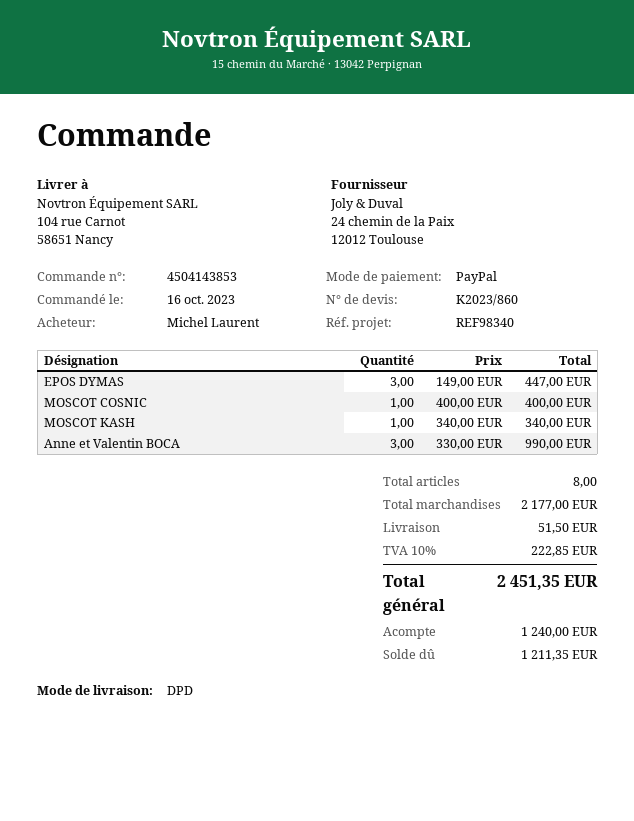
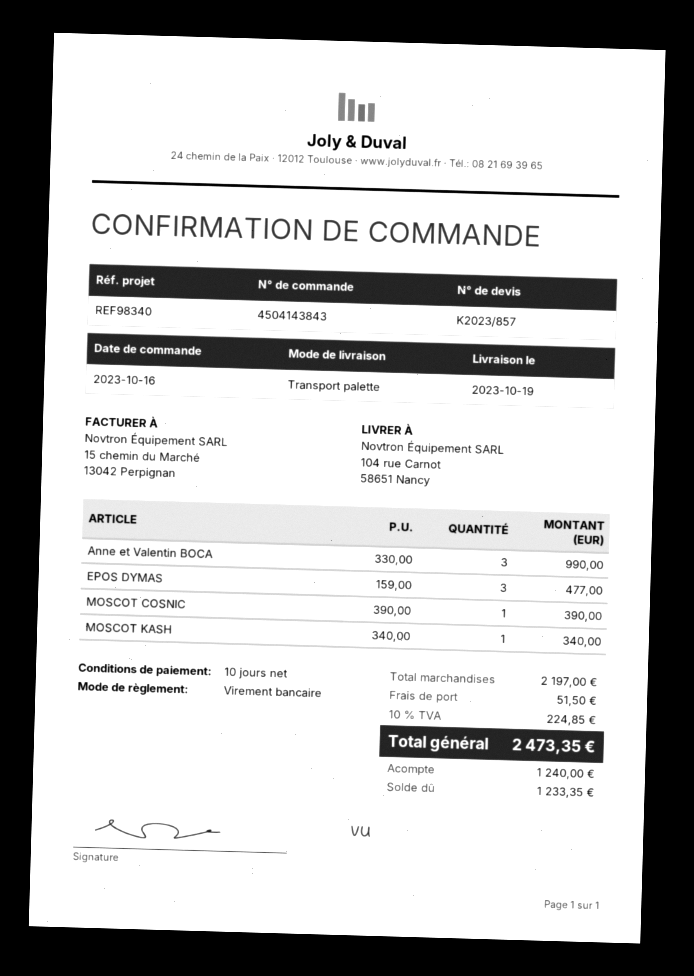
quote number: K2023/860 -> K2023/857
order number: 4504143853 -> 4504143843
payment method: PayPal -> bank transfer
shipping method: DPD -> pallet freight
EPOS DYMAS: 3 x 149.00 = 447.00 -> 3 x 159.00 = 477.00
MOSCOT COSNIC: 1 x 400.00 = 400.00 -> 1 x 390.00 = 390.00
subtotal: 2177.00 -> 2197.00
tax: 10% = 222.85 -> 10% = 224.85
total: 2451.35 -> 2473.35
balance: 1211.35 -> 1233.35

